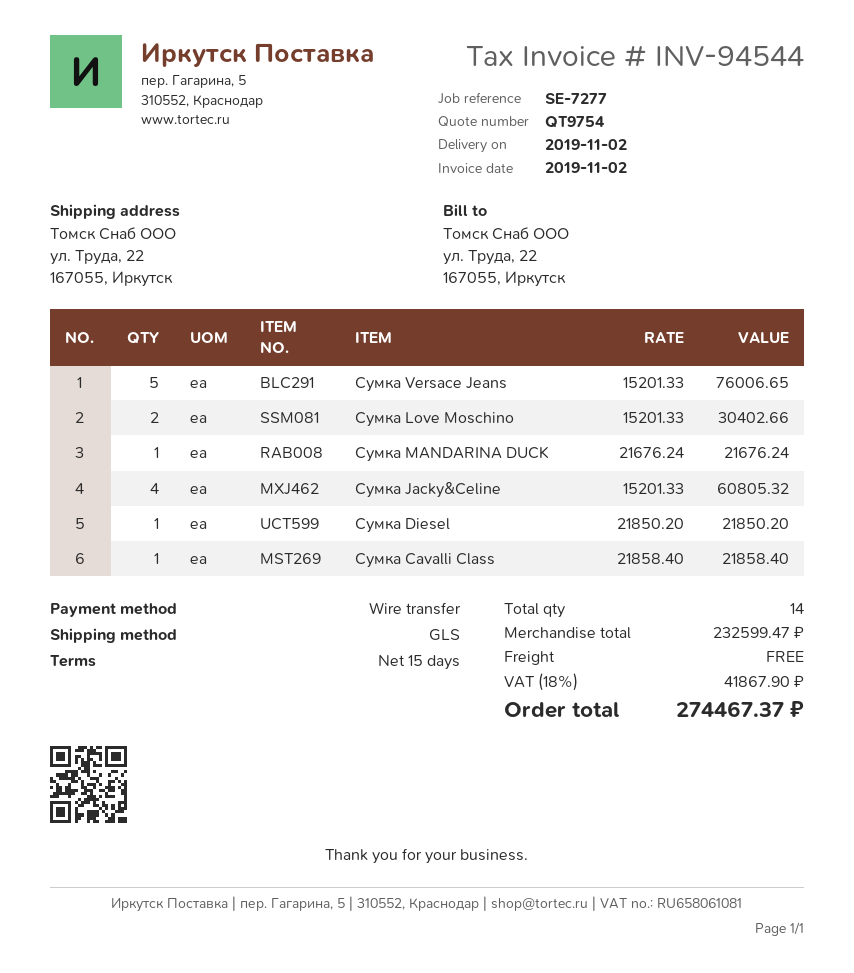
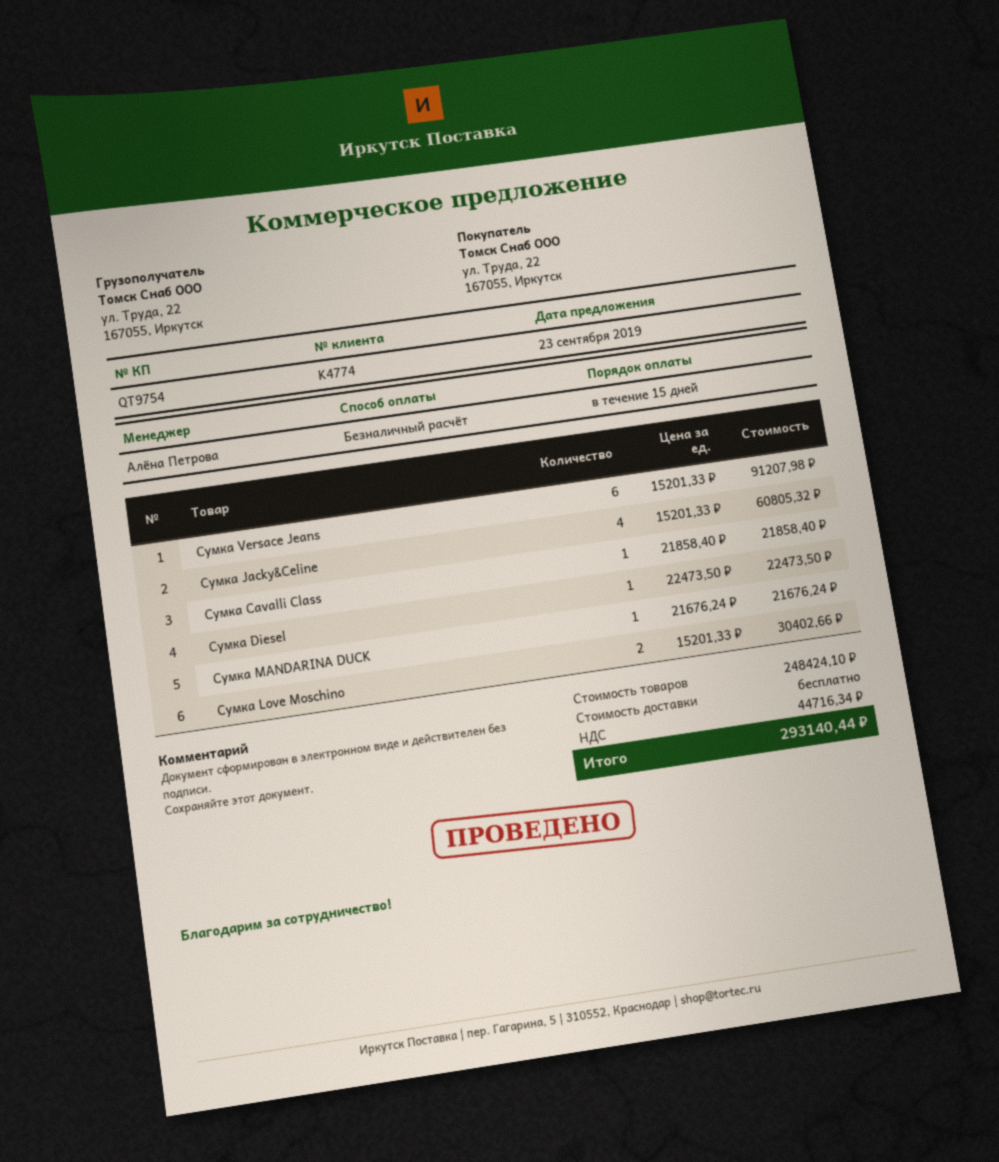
Сумка Versace Jeans: 5 x 15201.33 = 76006.65 -> 6 x 15201.33 = 91207.98
Сумка Diesel: 1 x 21850.20 = 21850.20 -> 1 x 22473.50 = 22473.50
subtotal: 232599.47 -> 248424.10
tax: 41867.90 -> 44716.34
total: 274467.37 -> 293140.44

